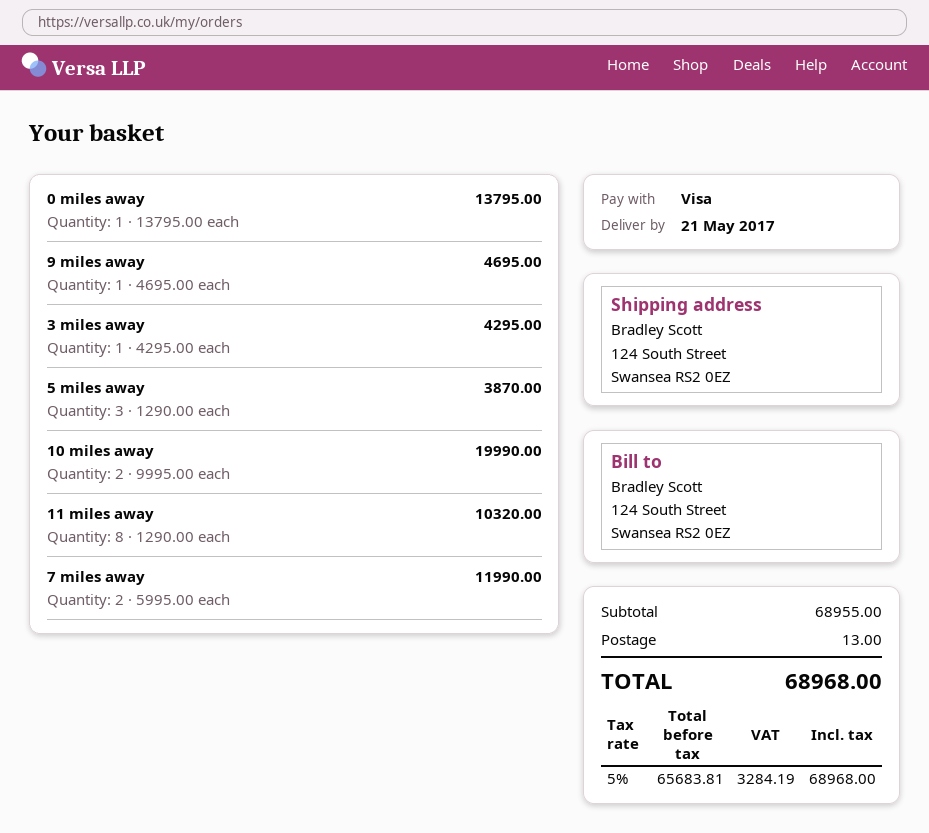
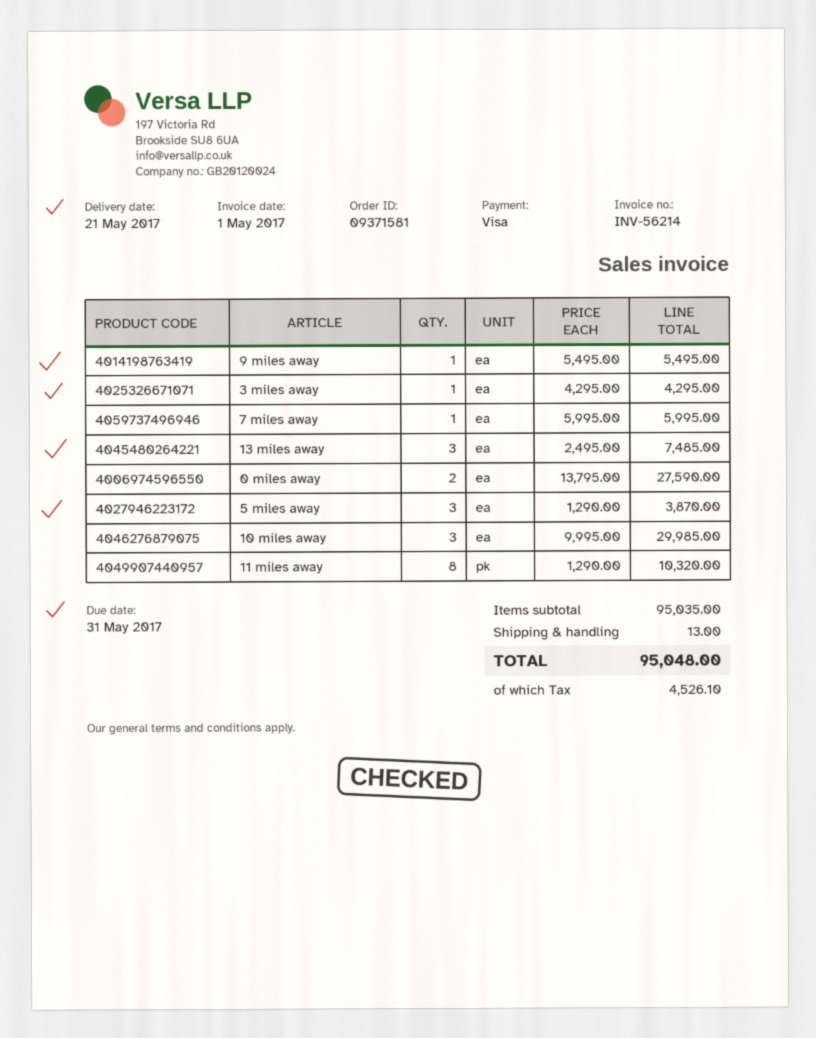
0 miles away: 1 x 13795.00 = 13795.00 -> 2 x 13795.00 = 27590.00
9 miles away: 1 x 4695.00 = 4695.00 -> 1 x 5495.00 = 5495.00
10 miles away: 2 x 9995.00 = 19990.00 -> 3 x 9995.00 = 29985.00
7 miles away: 2 x 5995.00 = 11990.00 -> 1 x 5995.00 = 5995.00
13 miles away: none -> 3 x 2495.00 = 7485.00
subtotal: 68955.00 -> 95035.00
tax: 3284.19 -> 4526.10
total: 68968.00 -> 95048.00

